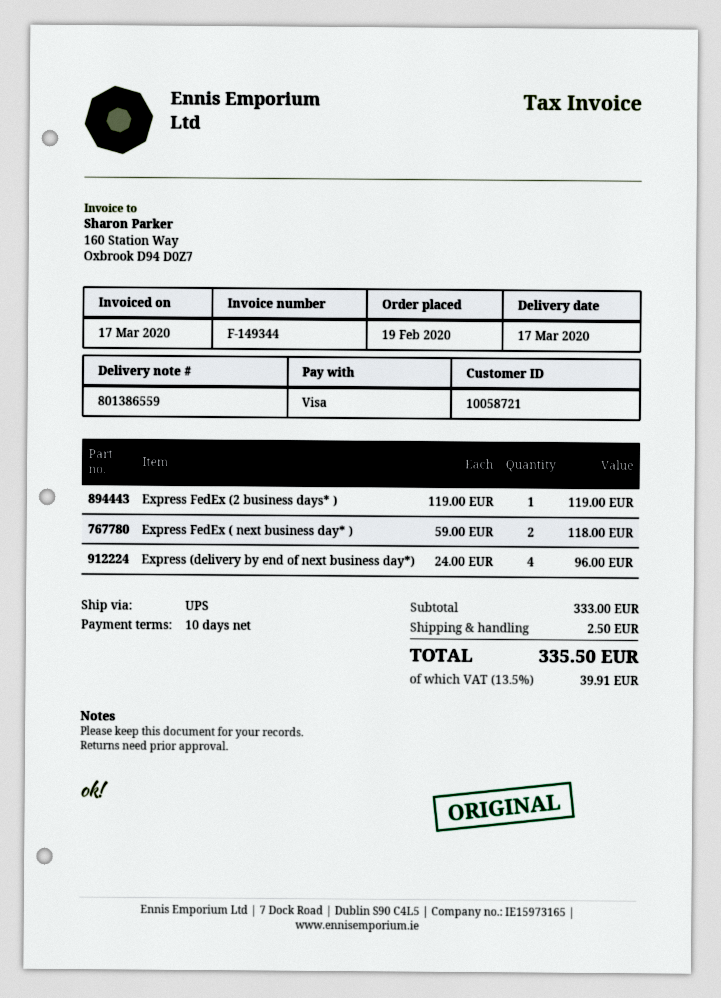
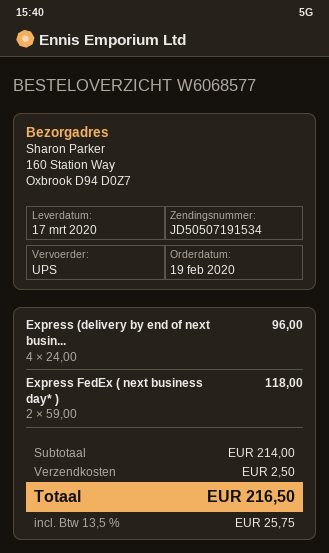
Express FedEx (2 business days* ): 1 x 119.00 = 119.00 -> none
subtotal: 333.00 -> 214.00
tax: 13.5% = 39.91 -> 13.5% = 25.75
total: 335.50 -> 216.50

